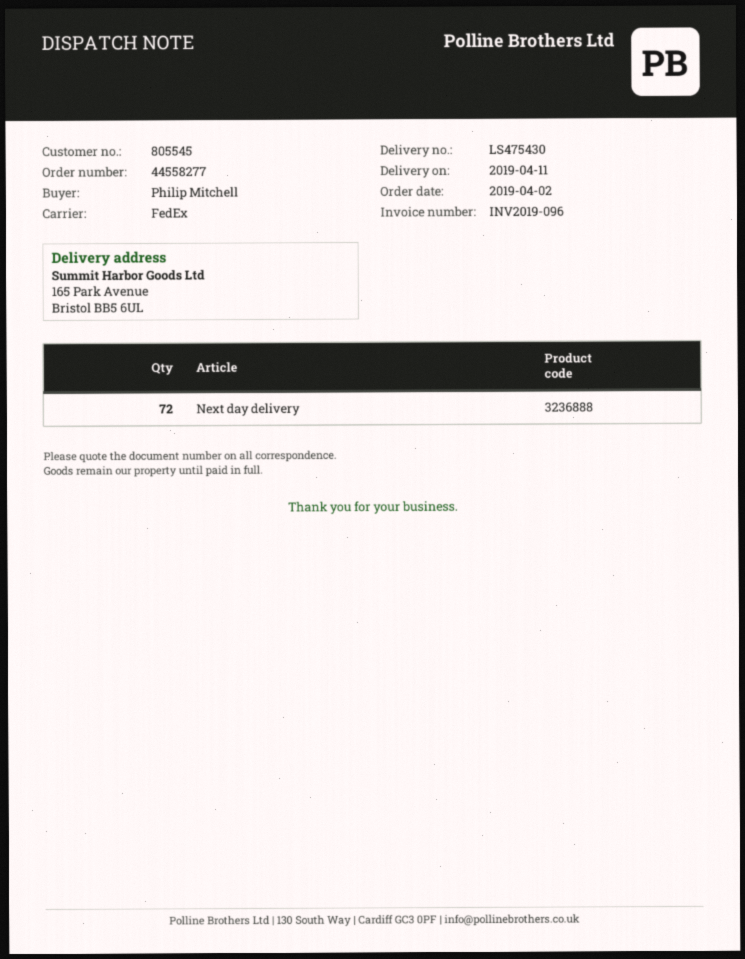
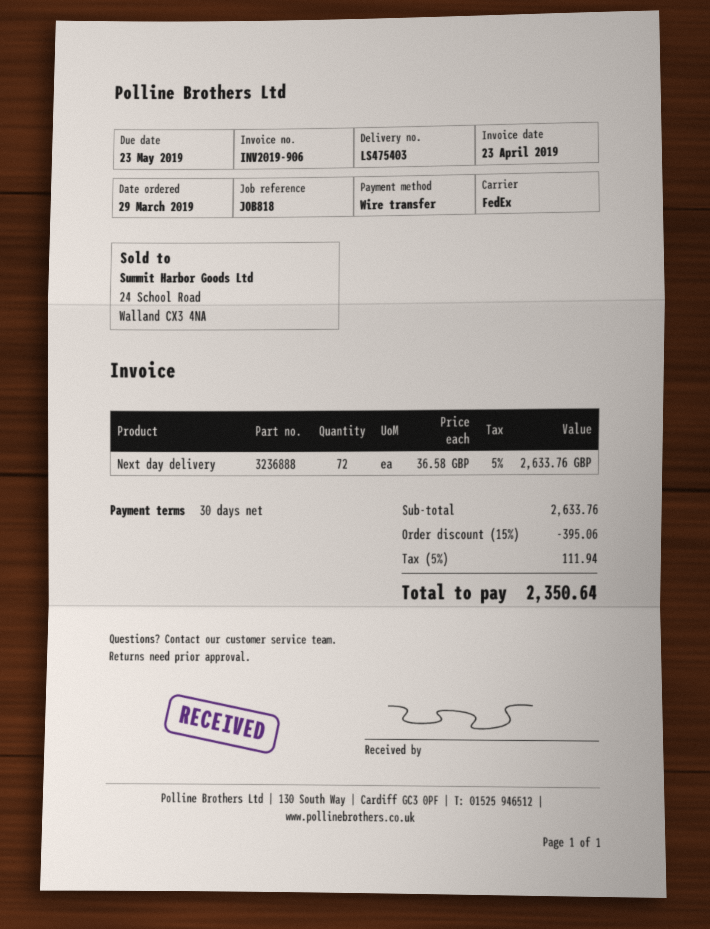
order date: 2019-04-02 -> 2019-03-29
delivery note number: LS475430 -> LS475403
invoice number: INV2019-096 -> INV2019-906

